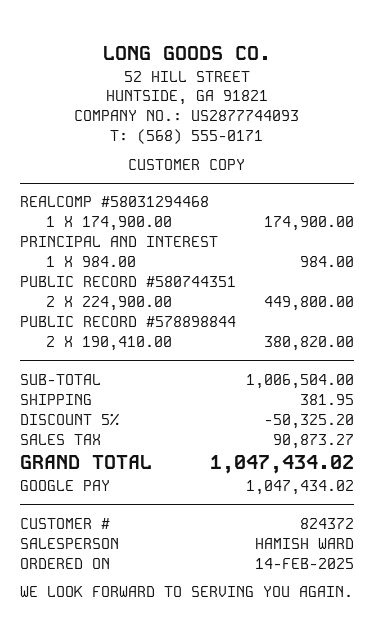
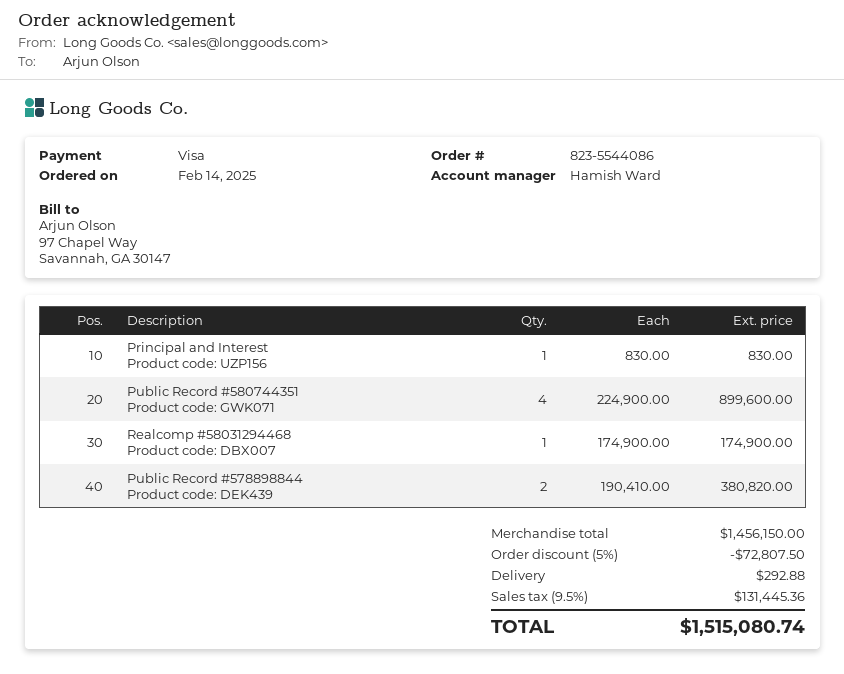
payment method: Google Pay -> Visa
PRINCIPAL AND INTEREST: 1 x 984.00 = 984.00 -> 1 x 830.00 = 830.00
PUBLIC RECORD #580744351: 2 x 224900.00 = 449800.00 -> 4 x 224900.00 = 899600.00
subtotal: 1006504.00 -> 1456150.00
discount: 5% = 50325.20 -> 5% = 72807.50
shipping: 381.95 -> 292.88
tax: 90873.27 -> 131445.36
total: 1047434.02 -> 1515080.74

